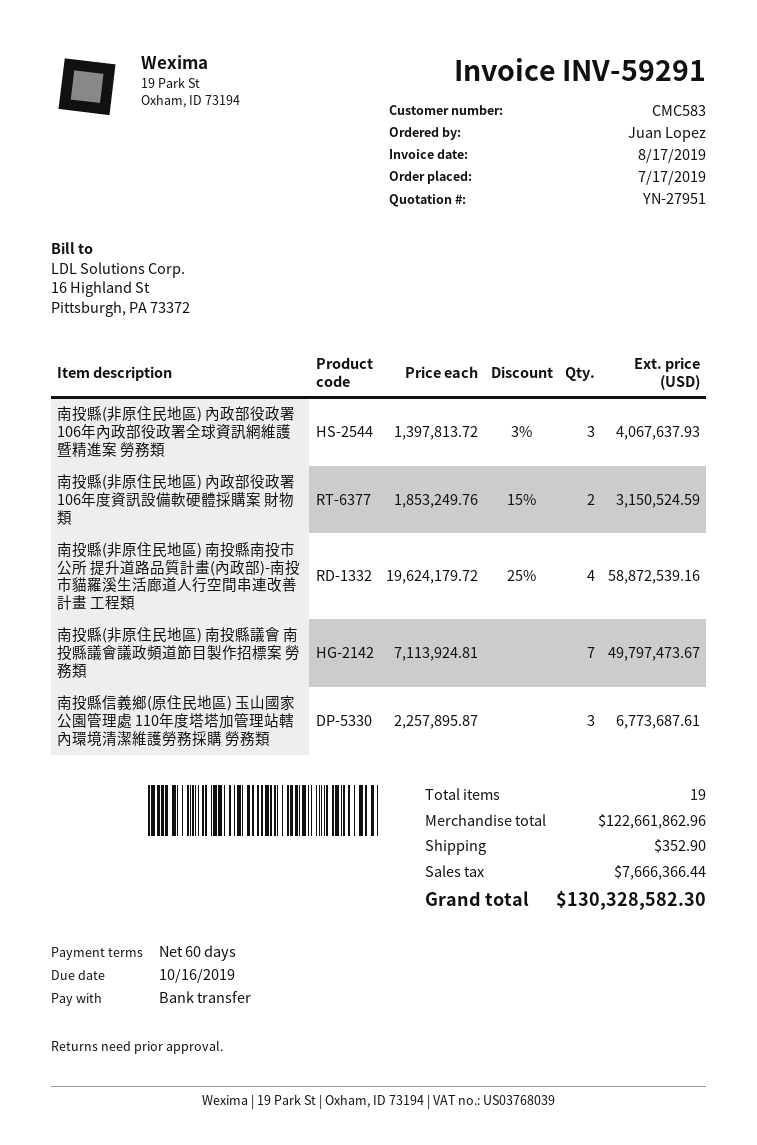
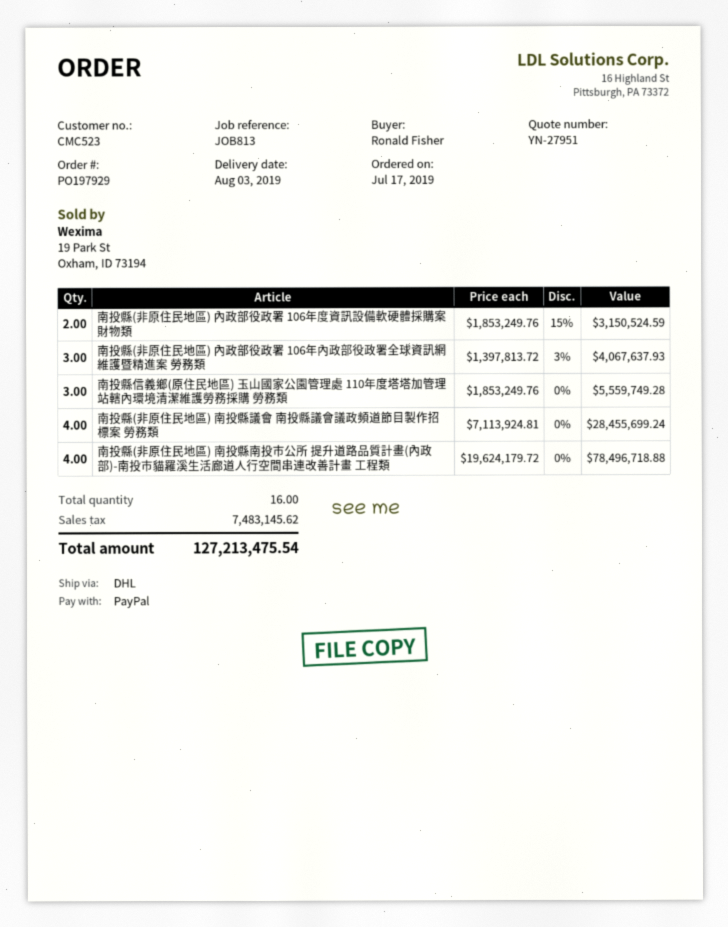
customer number: CMC583 -> CMC523
ordered by: Juan Lopez -> Ronald Fisher
payment method: bank transfer -> PayPal
南投縣(非原住民地區) 南投縣南投市公所 提升道路品質計畫(內政部)-南投市貓羅溪生活廊道人行空間串連改善計畫 工程類: 4 x 19624179.72 - 25% = 58872539.16 -> 4 x 19624179.72 = 78496718.88
南投縣(非原住民地區) 南投縣議會 南投縣議會議政頻道節目製作招標案 勞務類: 7 x 7113924.81 = 49797473.67 -> 4 x 7113924.81 = 28455699.24
南投縣信義鄉(原住民地區) 玉山國家公園管理處 110年度塔塔加管理站轄內環境清潔維護勞務採購 勞務類: 3 x 2257895.87 = 6773687.61 -> 3 x 1853249.76 = 5559749.28
total quantity: 19 -> 16
shipping: 352.90 -> none
tax: 7666366.44 -> 7483145.62
total: 130328582.30 -> 127213475.54

